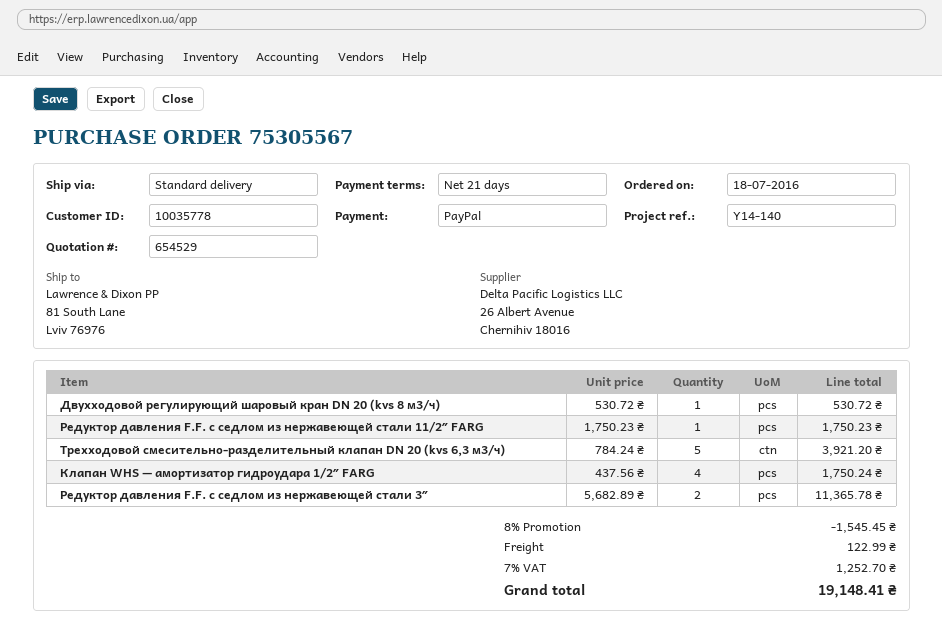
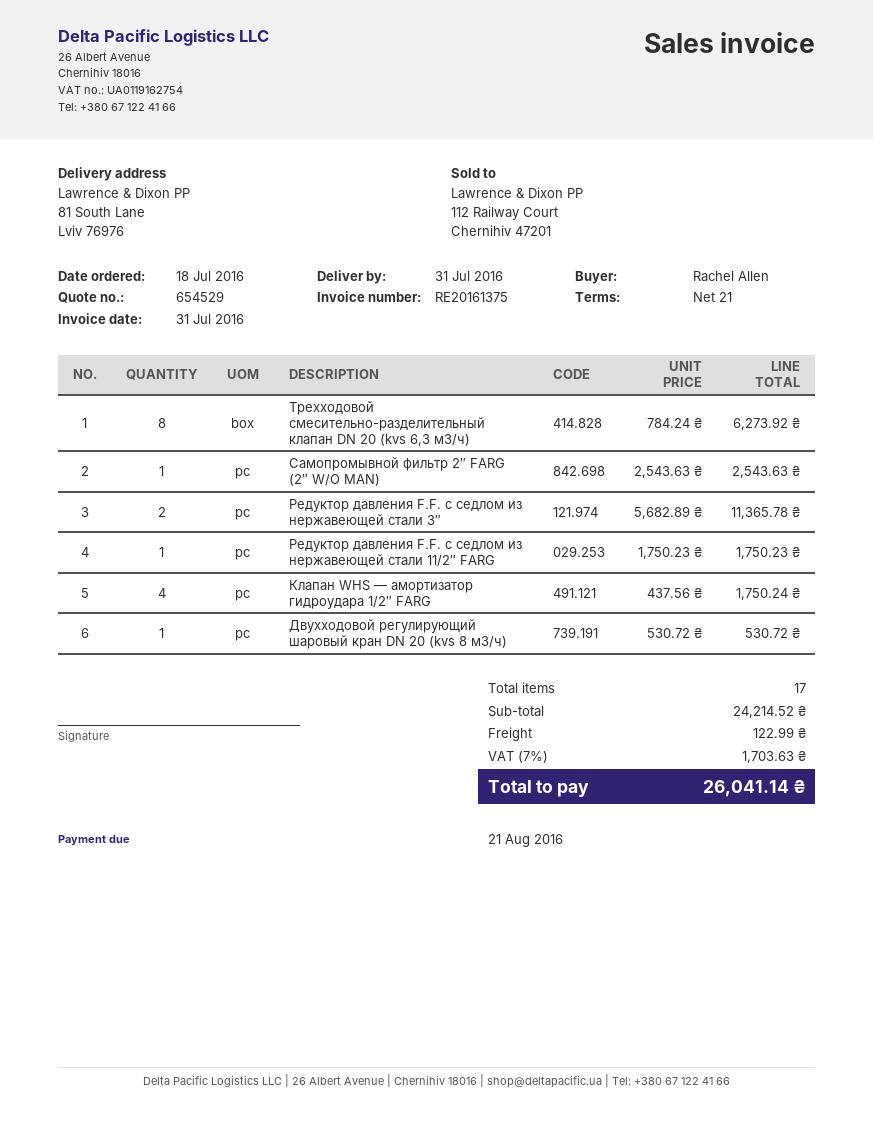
Трехходовой смесительно-разделительный клапан DN 20 (kvs 6,3 м3/ч): 5 x 784.24 = 3921.20 -> 8 x 784.24 = 6273.92
Самопромывной фильтр 2″ FARG (2″ W/O MAN): none -> 1 x 2543.63 = 2543.63
discount: 8% = 1545.45 -> none
tax: 7% = 1252.70 -> 7% = 1703.63
total: 19148.41 -> 26041.14

